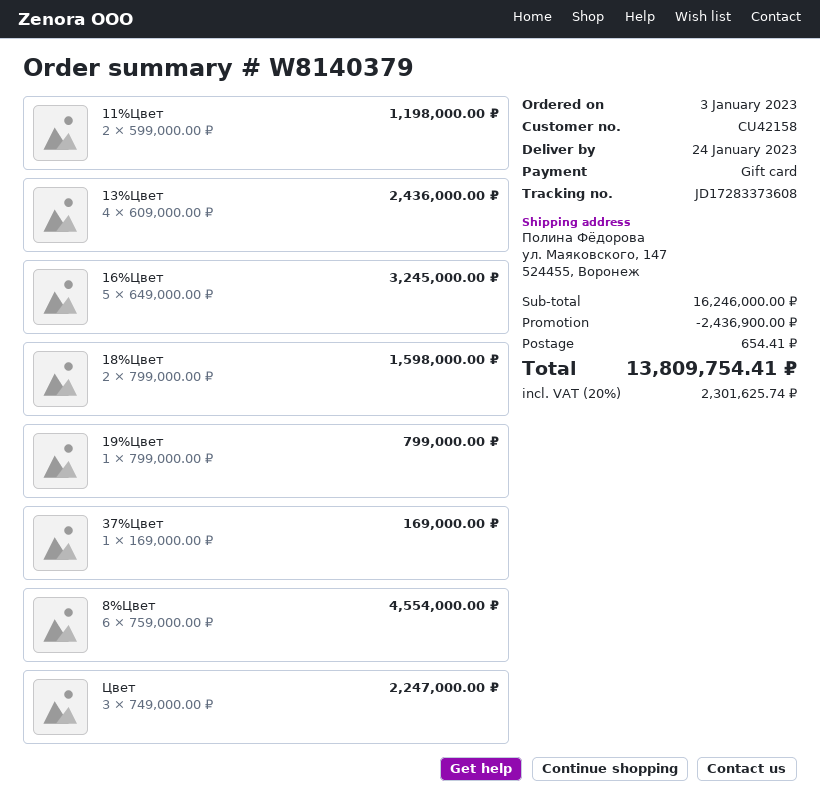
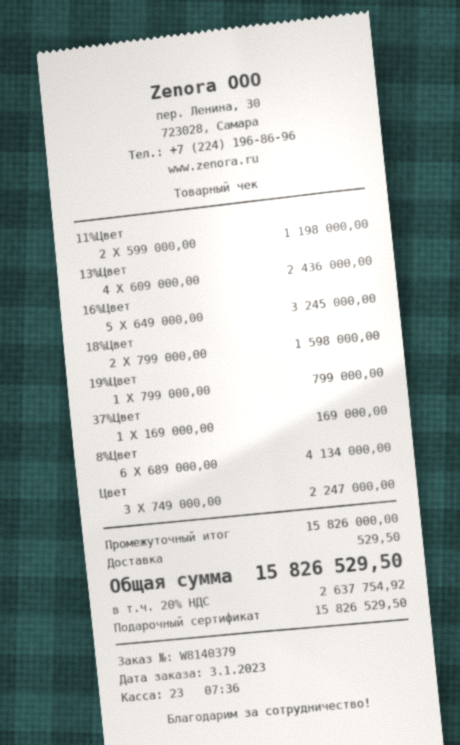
8%Цвет: 6 x 759000.00 = 4554000.00 -> 6 x 689000.00 = 4134000.00
subtotal: 16246000.00 -> 15826000.00
discount: 2436900.00 -> none
shipping: 654.41 -> 529.50
tax: 20% = 2301625.74 -> 20% = 2637754.92
total: 13809754.41 -> 15826529.50

